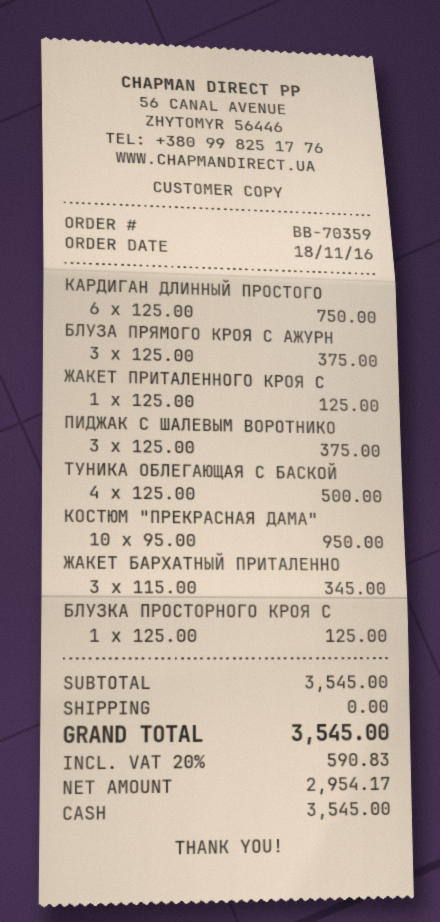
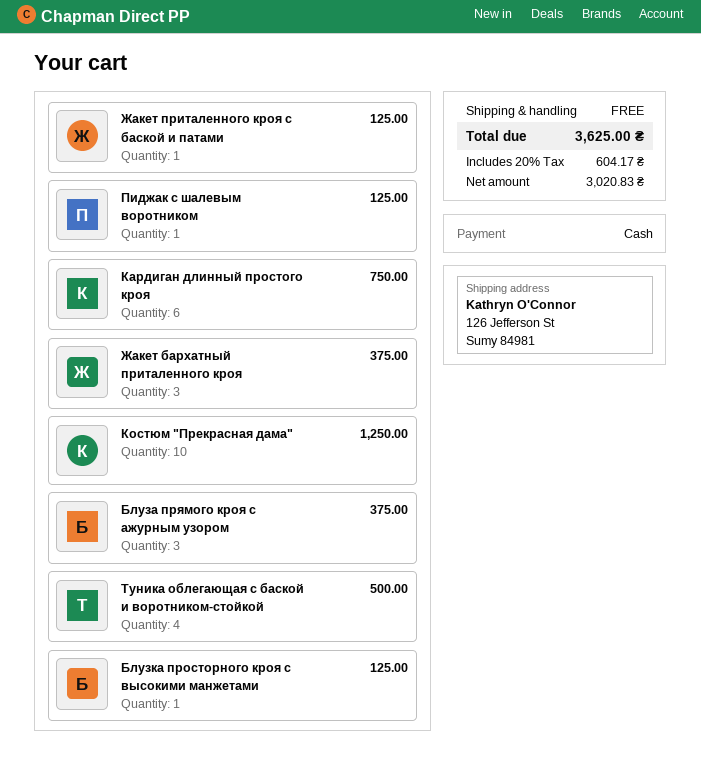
ПИДЖАК С ШАЛЕВЫМ ВОРОТНИКО: 3 for 375.00 -> 1 for 125.00
КОСТЮМ "ПРЕКРАСНАЯ ДАМА": 10 for 950.00 -> 10 for 1250.00
ЖАКЕТ БАРХАТНЫЙ ПРИТАЛЕННО: 3 for 345.00 -> 3 for 375.00
net: 2954.17 -> 3020.83
tax: 20% = 590.83 -> 20% = 604.17
total: 3545.00 -> 3625.00

